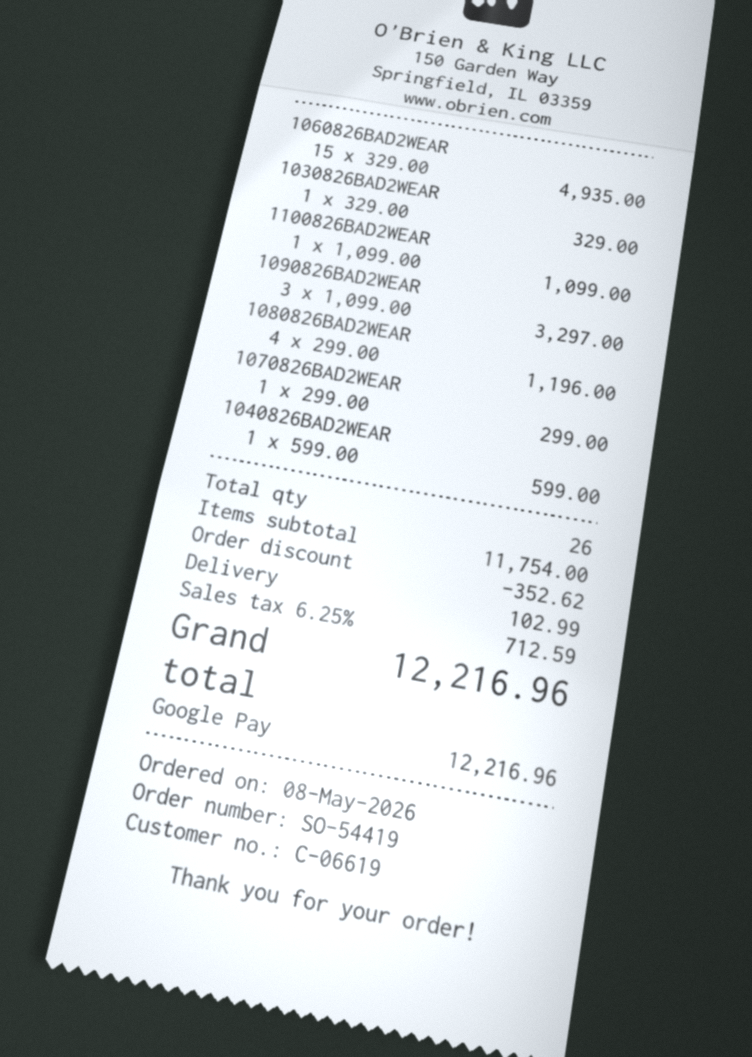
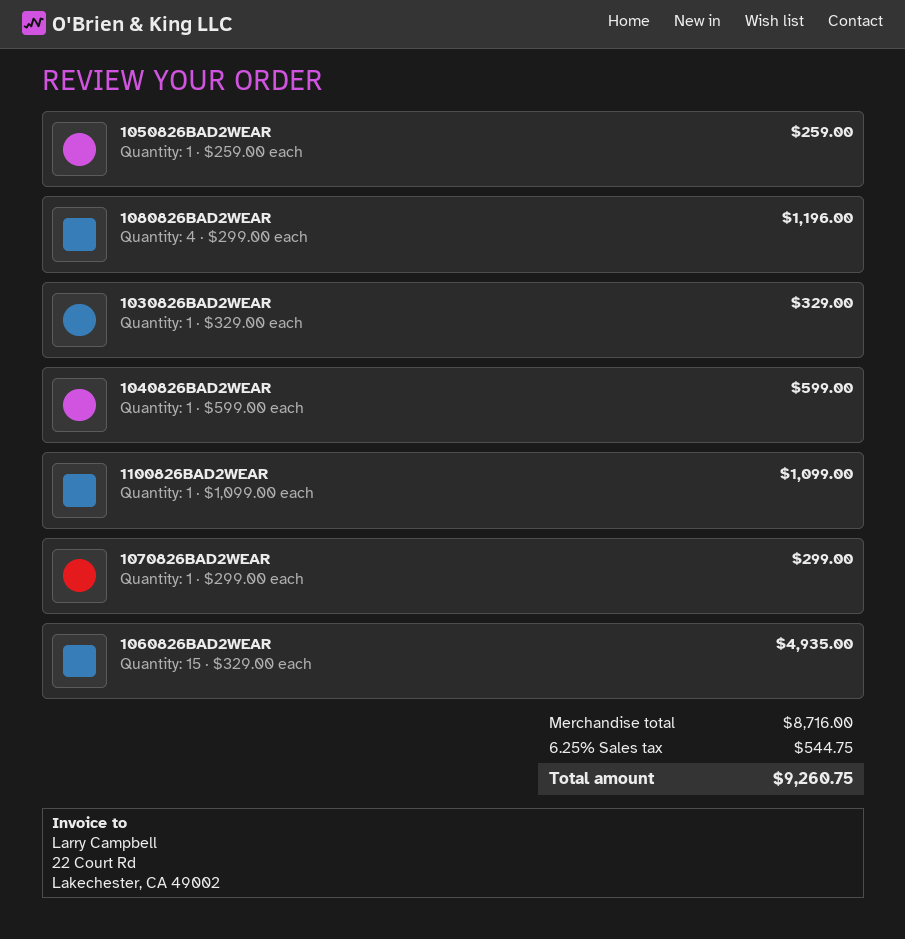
1090826BAD2WEAR: 3 x 1099.00 = 3297.00 -> none
1050826BAD2WEAR: none -> 1 x 259.00 = 259.00
subtotal: 11754.00 -> 8716.00
discount: 352.62 -> none
shipping: 102.99 -> none
tax: 6.25% = 712.59 -> 6.25% = 544.75
total: 12216.96 -> 9260.75

